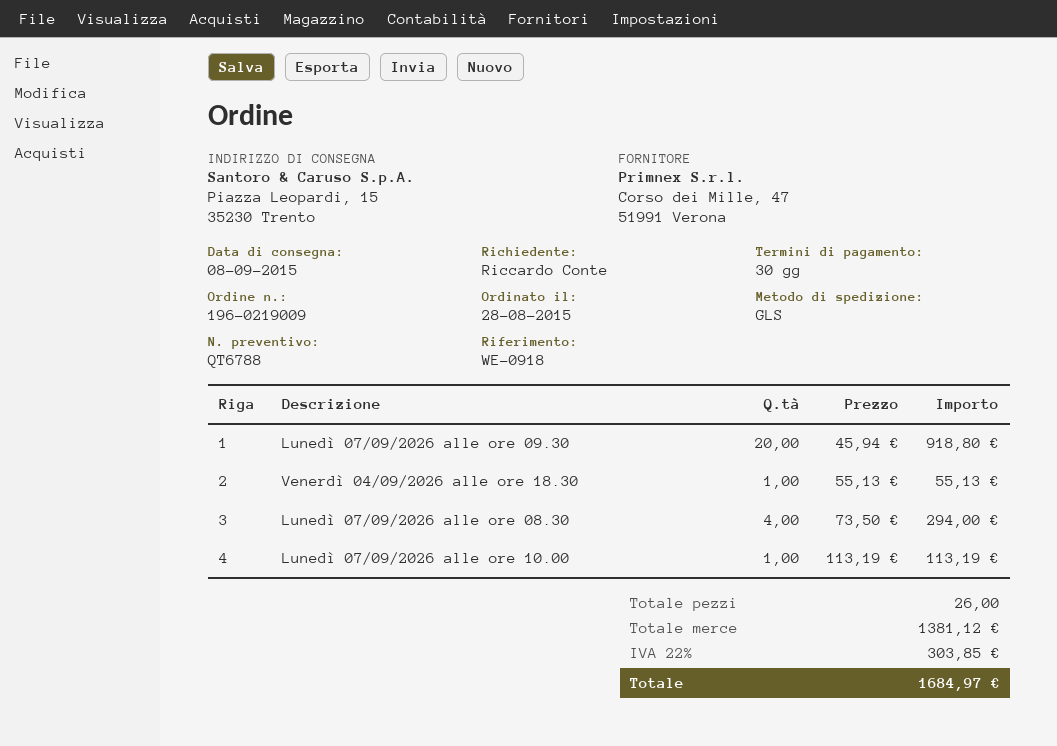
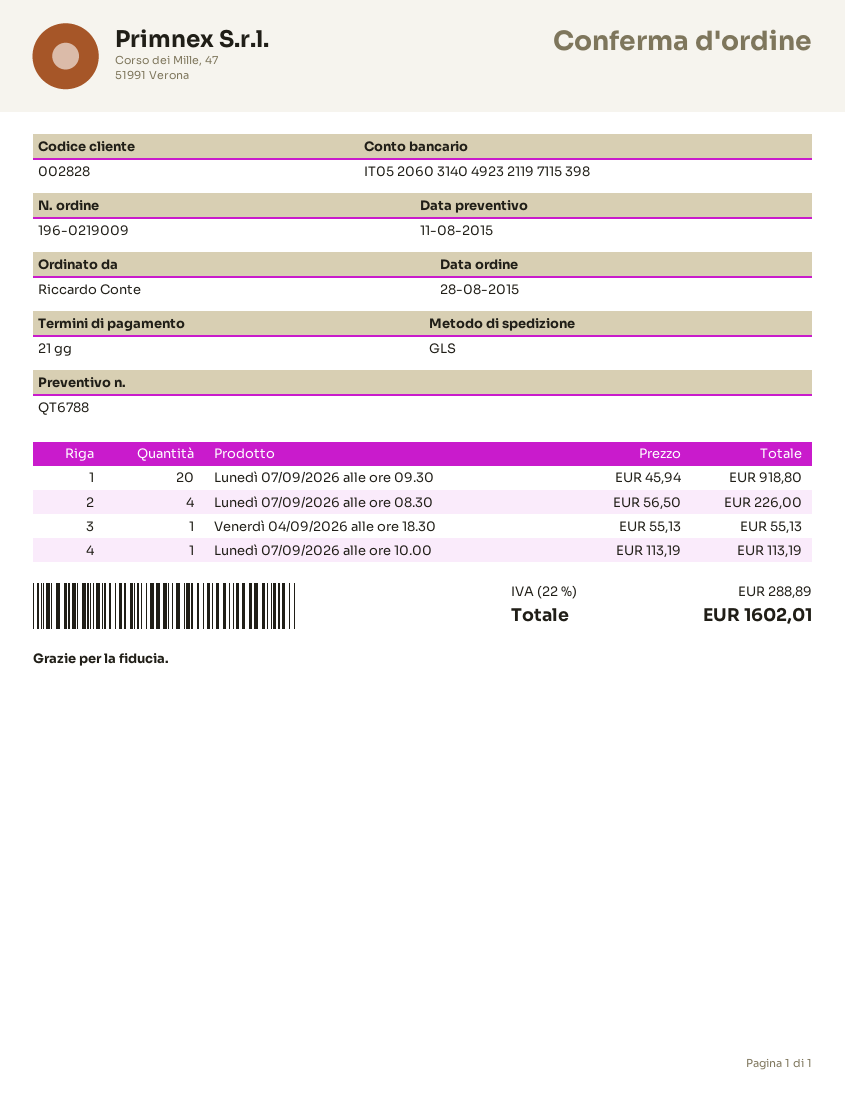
payment terms: 30 days -> 21 days
Lunedì 07/09/2026 alle ore 08.30: 4 x 73.50 = 294.00 -> 4 x 56.50 = 226.00
tax: 22% = 303.85 -> 22% = 288.89
total: 1684.97 -> 1602.01

